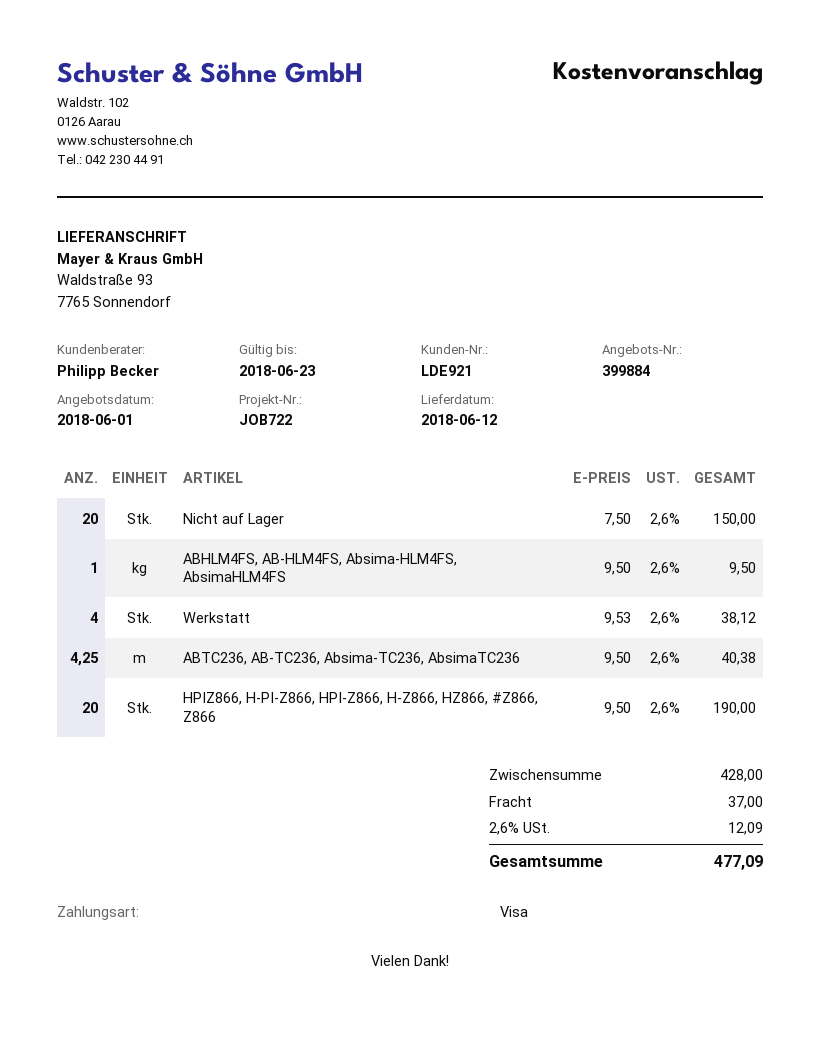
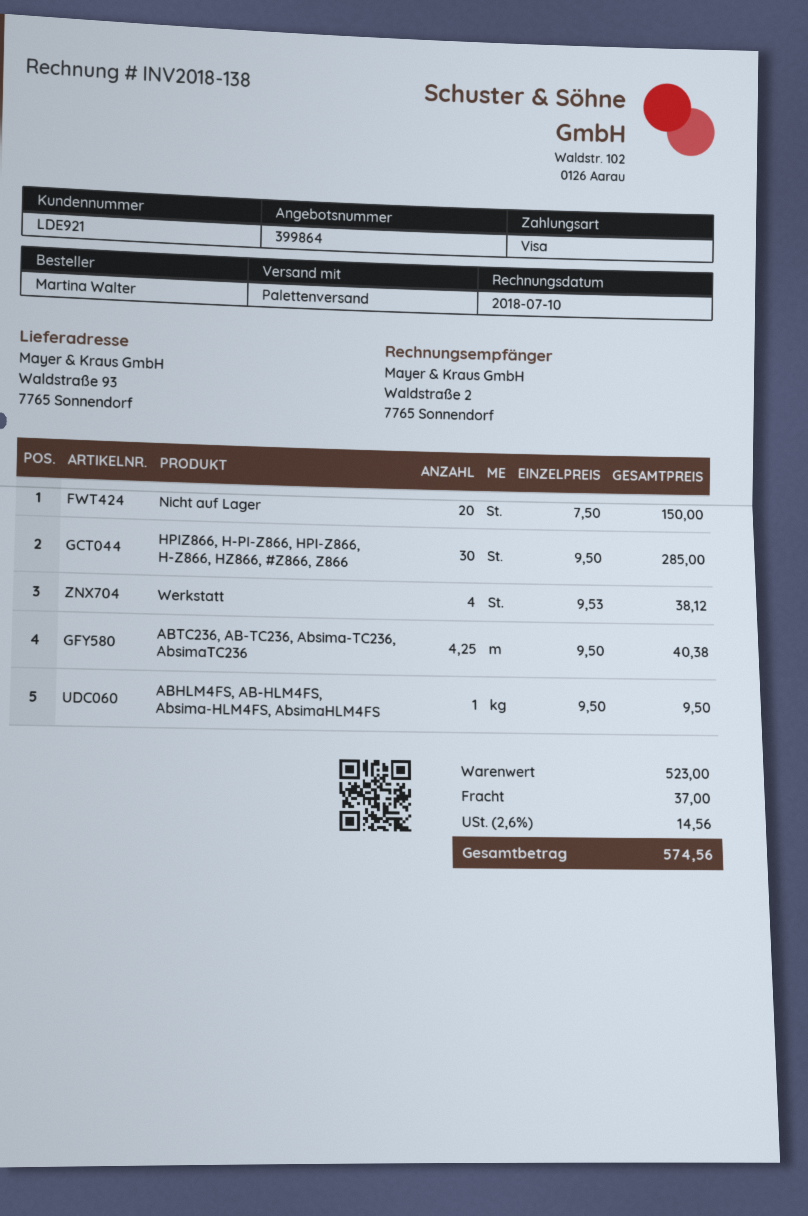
quote number: 399884 -> 399864
HPIZ866, H-PI-Z866, HPI-Z866, H-Z866, HZ866, #Z866, Z866: 20 x 9.50 = 190.00 -> 30 x 9.50 = 285.00
subtotal: 428.00 -> 523.00
tax: 2.6% = 12.09 -> 2.6% = 14.56
total: 477.09 -> 574.56

